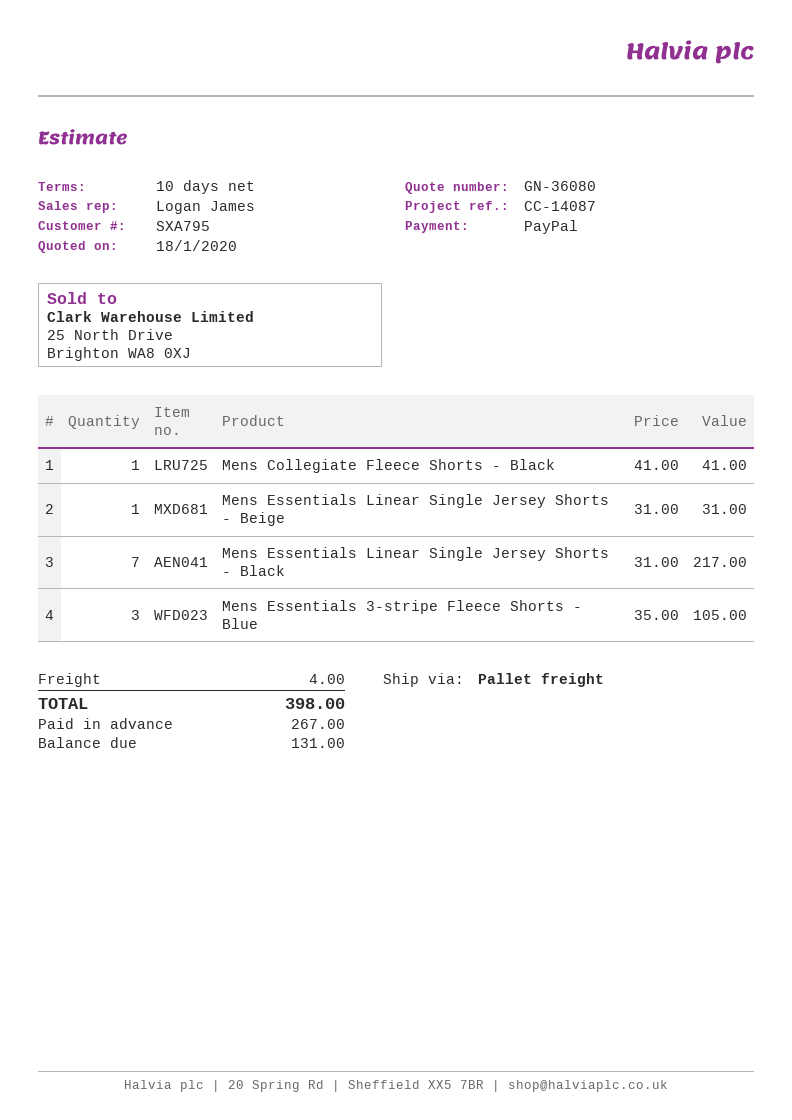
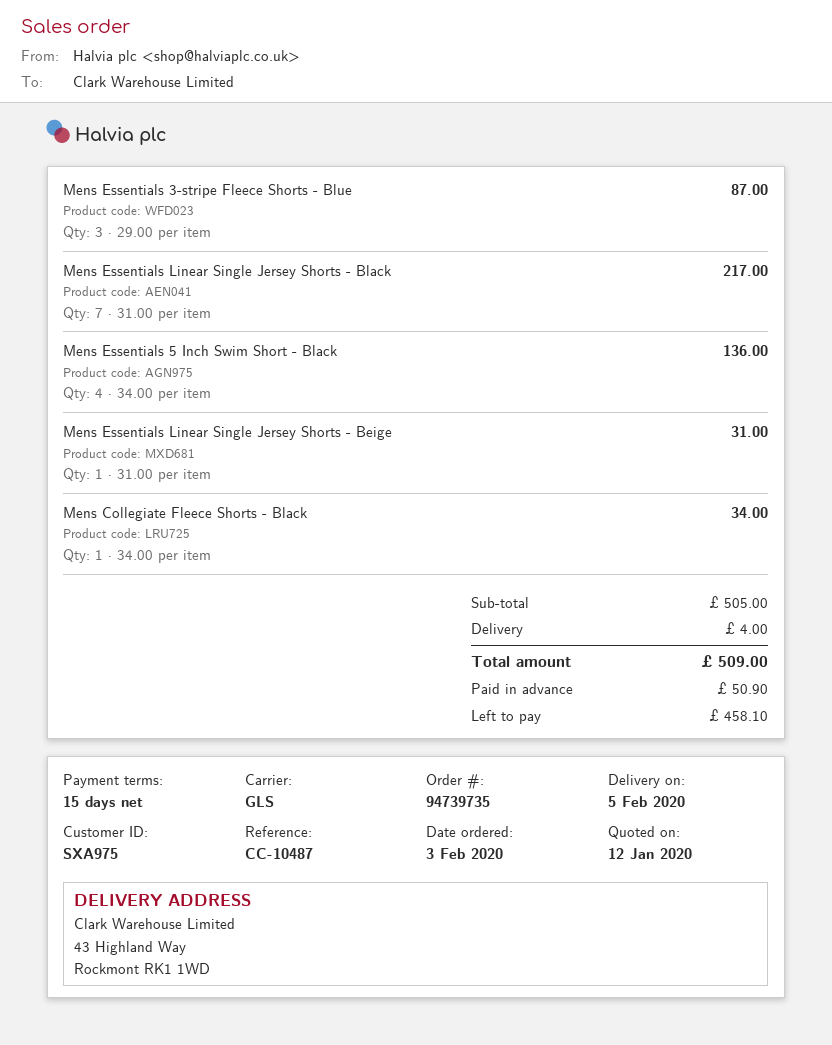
quote date: 2020-01-18 -> 2020-01-12
payment terms: 10 days -> 15 days
customer number: SXA795 -> SXA975
reference: CC-14087 -> CC-10487
shipping method: pallet freight -> GLS
Mens Collegiate Fleece Shorts - Black: 1 x 41.00 = 41.00 -> 1 x 34.00 = 34.00
Mens Essentials 3-stripe Fleece Shorts - Blue: 3 x 35.00 = 105.00 -> 3 x 29.00 = 87.00
Mens Essentials 5 Inch Swim Short - Black: none -> 4 x 34.00 = 136.00
total: 398.00 -> 509.00
deposit: 267.00 -> 50.90
balance: 131.00 -> 458.10

